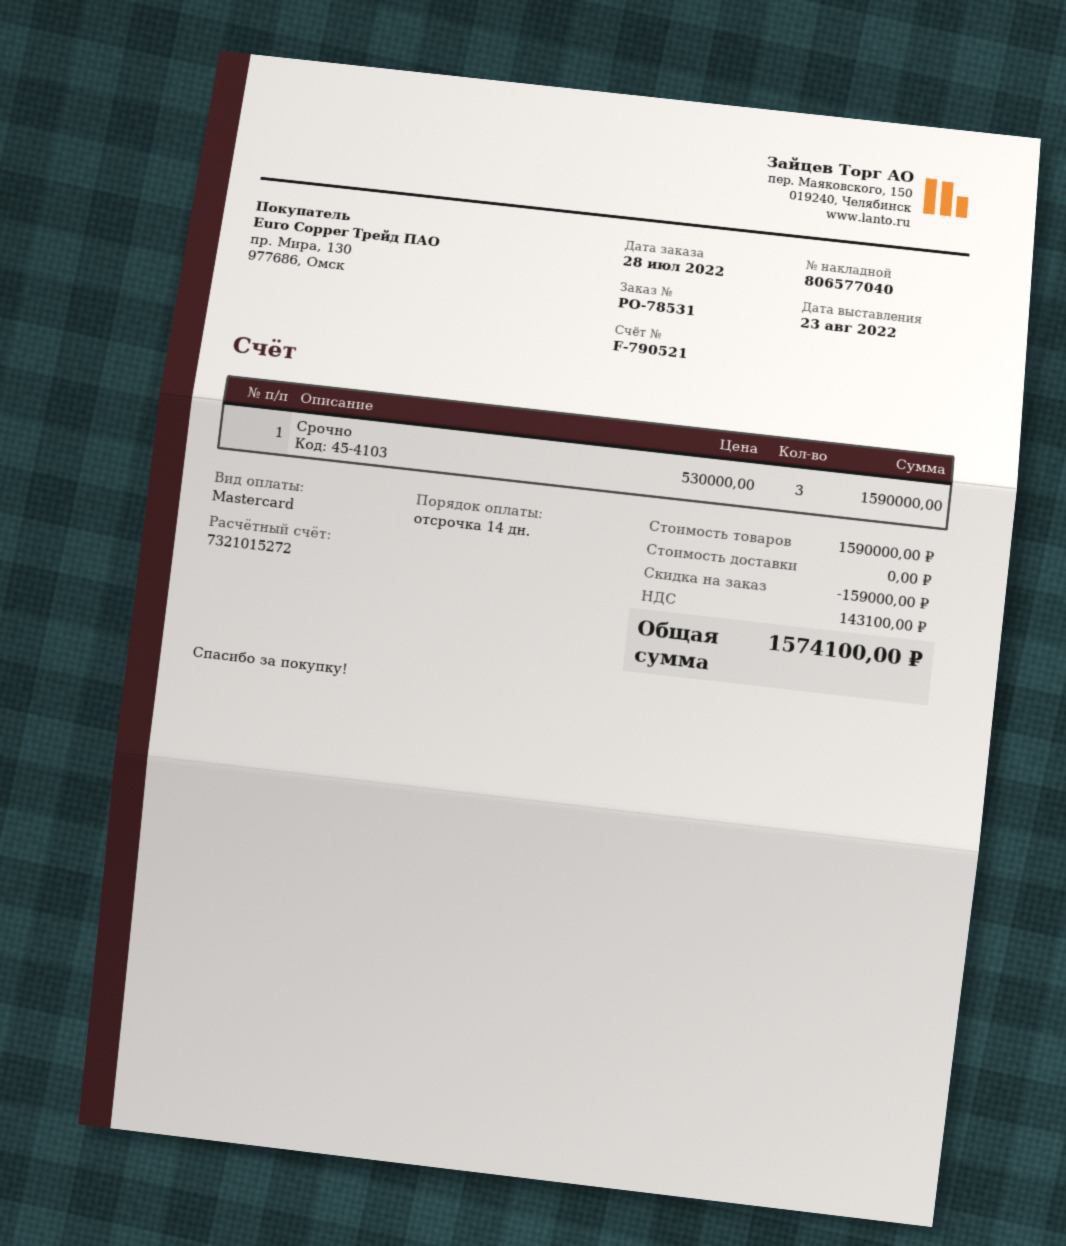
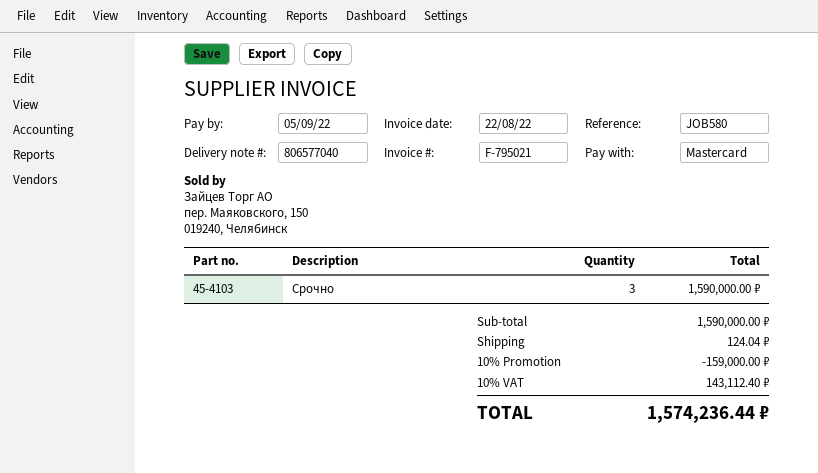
invoice number: F-790521 -> F-795021
invoice date: 2022-08-23 -> 2022-08-22
shipping: 0.00 -> 124.04
tax: 143100.00 -> 143112.40
total: 1574100.00 -> 1574236.44

